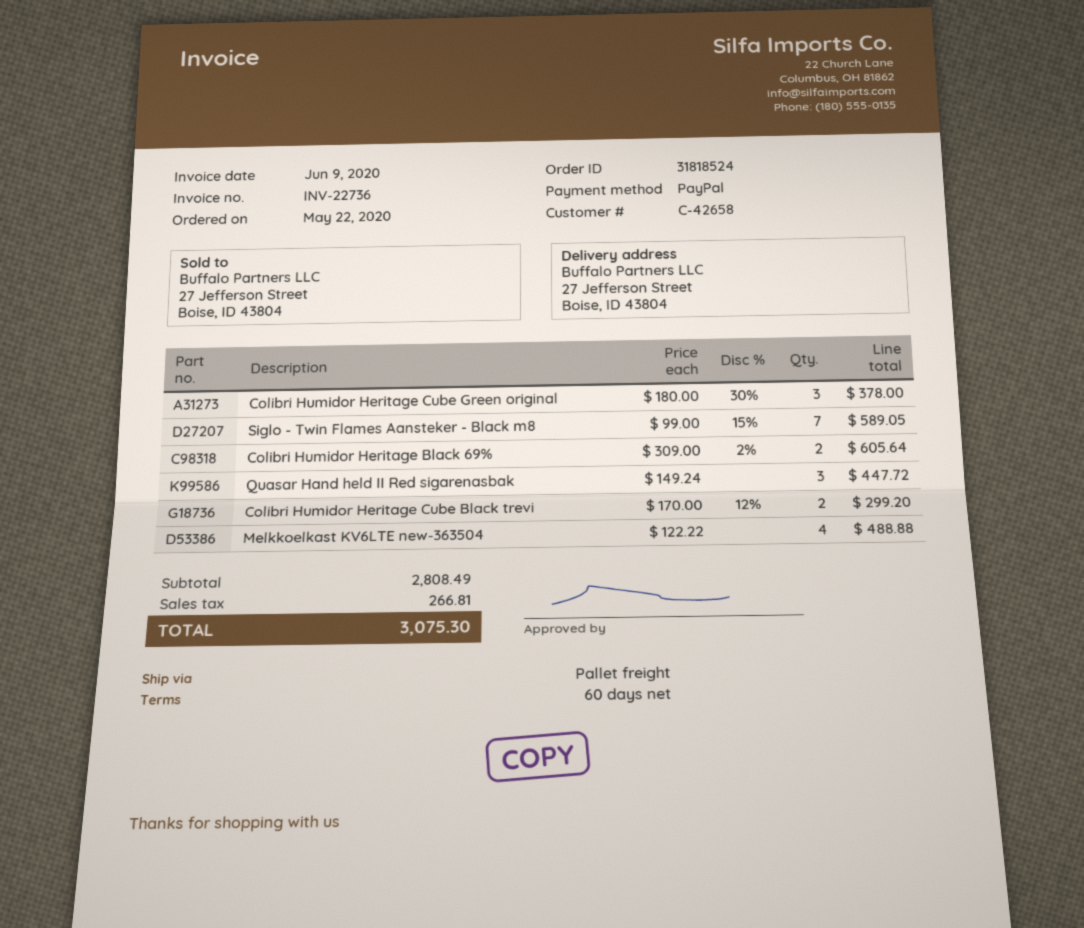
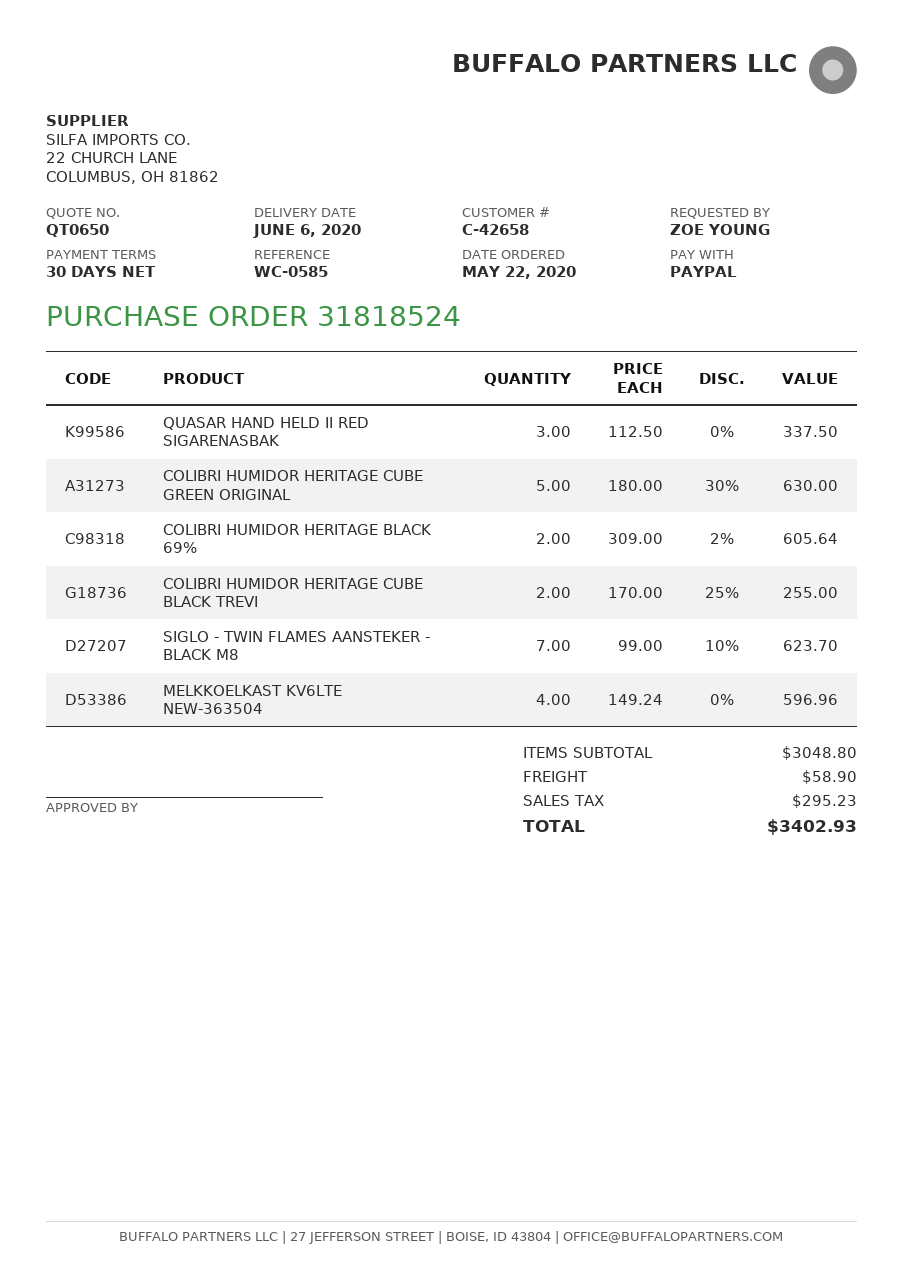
payment terms: 60 days -> 30 days
Colibri Humidor Heritage Cube Green original: 3 x 180.00 - 30% = 378.00 -> 5 x 180.00 - 30% = 630.00
Siglo - Twin Flames Aansteker - Black m8: 7 x 99.00 - 15% = 589.05 -> 7 x 99.00 - 10% = 623.70
Quasar Hand held II Red sigarenasbak: 3 x 149.24 = 447.72 -> 3 x 112.50 = 337.50
Colibri Humidor Heritage Cube Black trevi: 2 x 170.00 - 12% = 299.20 -> 2 x 170.00 - 25% = 255.00
Melkkoelkast KV6LTE new-363504: 4 x 122.22 = 488.88 -> 4 x 149.24 = 596.96
subtotal: 2808.49 -> 3048.80
shipping: none -> 58.90
tax: 266.81 -> 295.23
total: 3075.30 -> 3402.93

